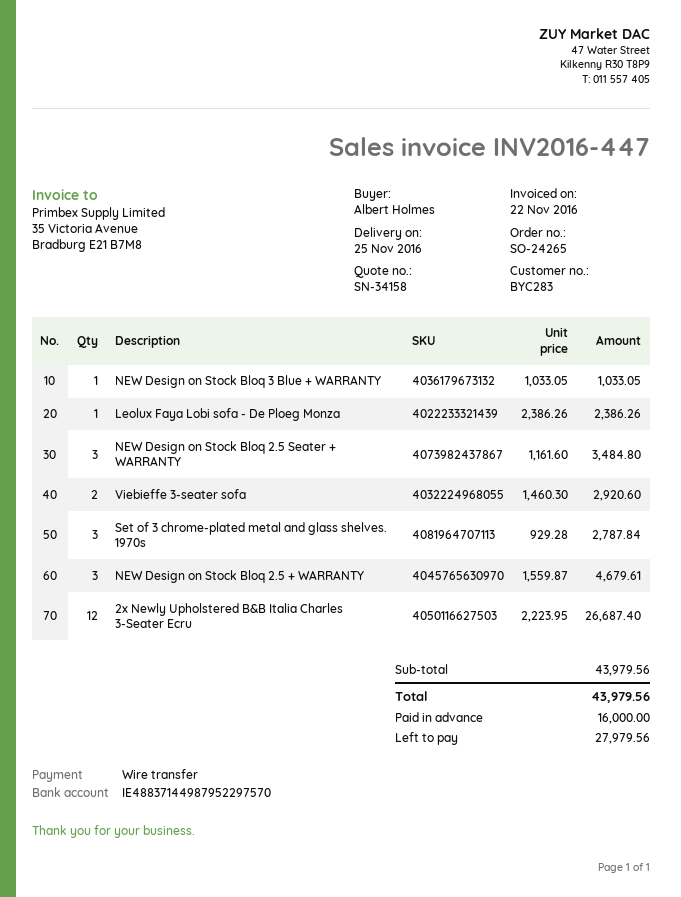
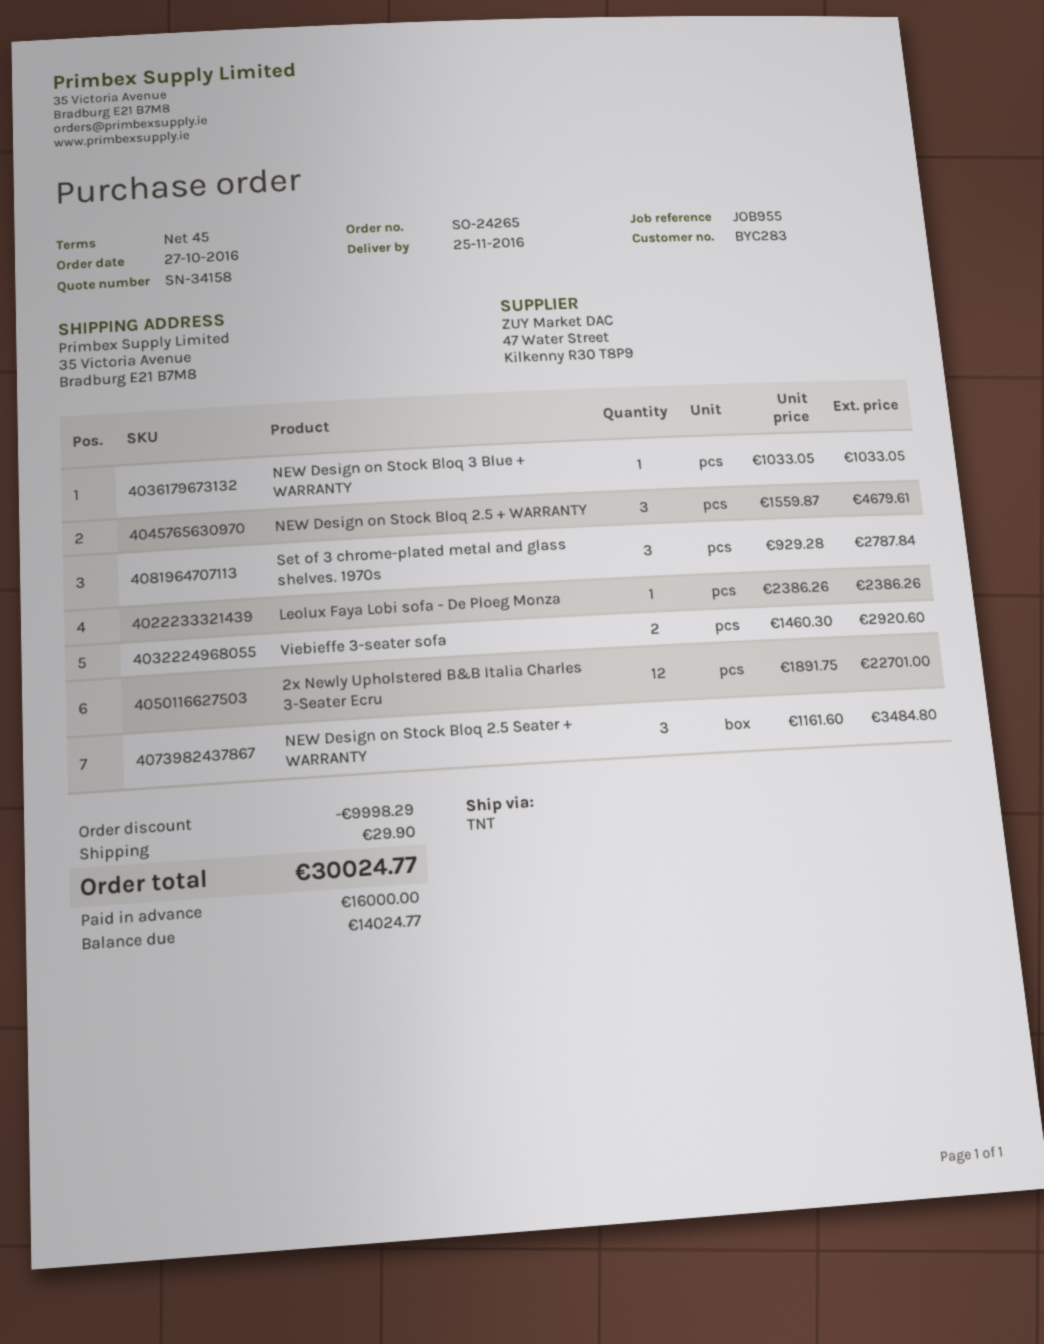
2x Newly Upholstered B&B Italia Charles 3-Seater Ecru: 12 x 2223.95 = 26687.40 -> 12 x 1891.75 = 22701.00
discount: none -> 9998.29
shipping: none -> 29.90
total: 43979.56 -> 30024.77
balance: 27979.56 -> 14024.77

